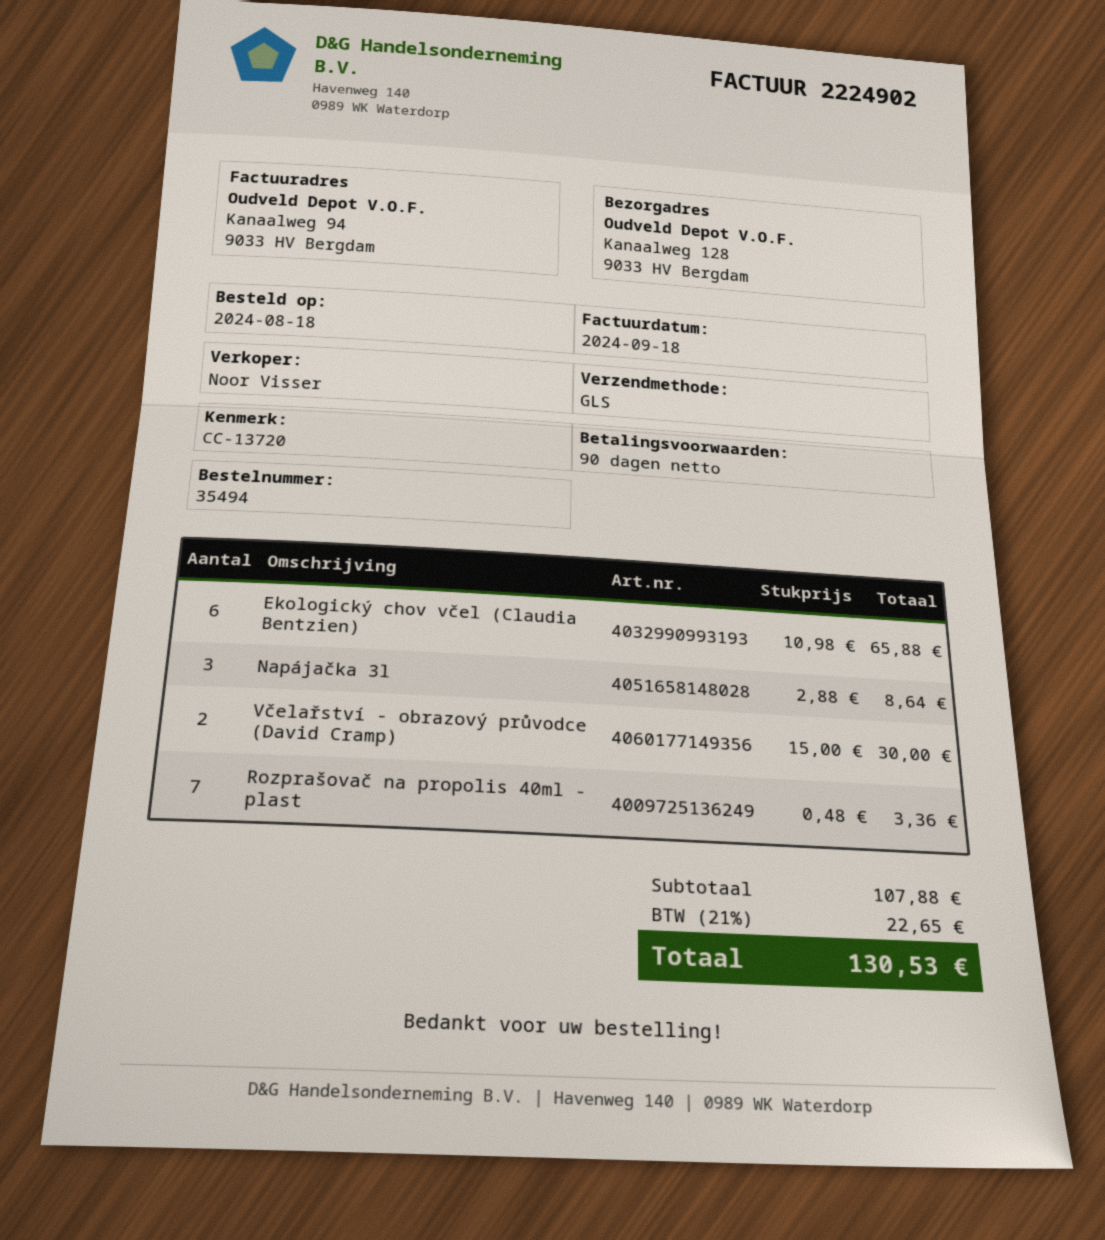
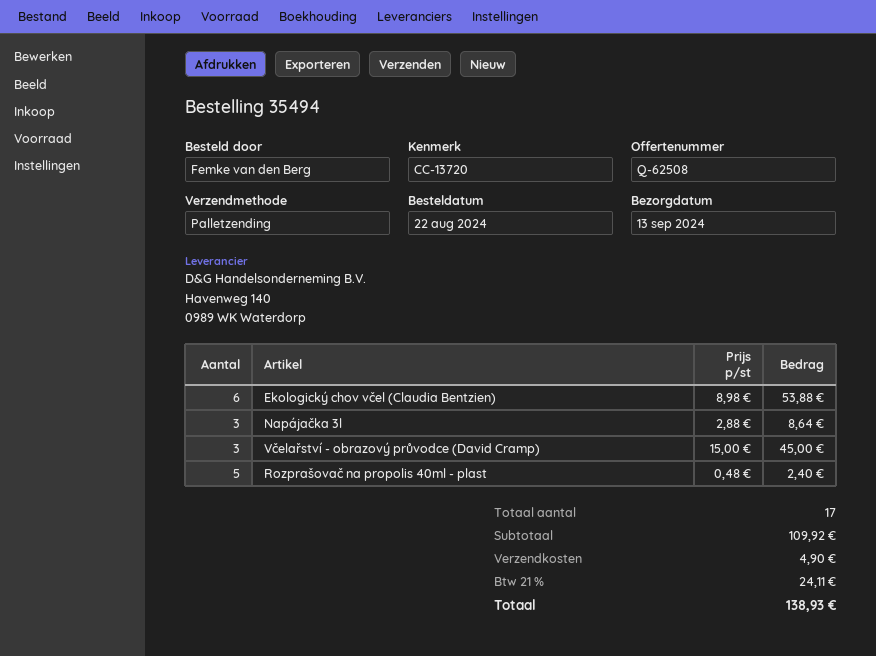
order date: 2024-08-18 -> 2024-08-22
shipping method: GLS -> pallet freight
Ekologický chov včel (Claudia Bentzien): 6 x 10.98 = 65.88 -> 6 x 8.98 = 53.88
Včelařství - obrazový průvodce (David Cramp): 2 x 15.00 = 30.00 -> 3 x 15.00 = 45.00
Rozprašovač na propolis 40ml - plast: 7 x 0.48 = 3.36 -> 5 x 0.48 = 2.40
subtotal: 107.88 -> 109.92
shipping: none -> 4.90
tax: 21% = 22.65 -> 21% = 24.11
total: 130.53 -> 138.93

